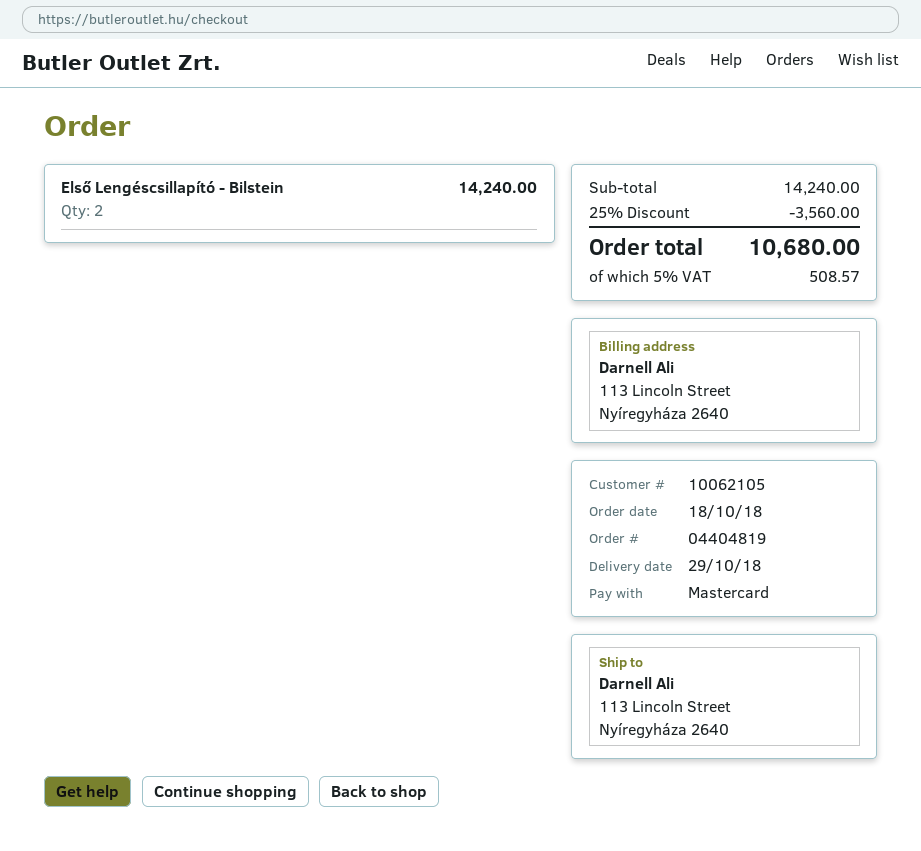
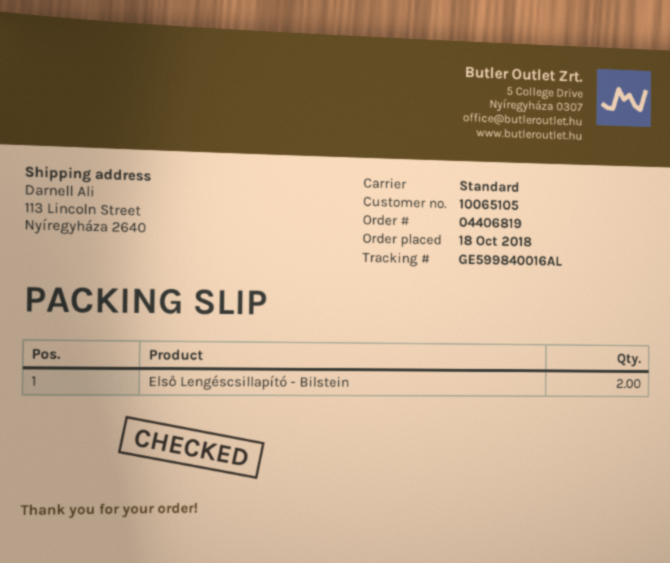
order number: 04404819 -> 04406819
customer number: 10062105 -> 10065105

